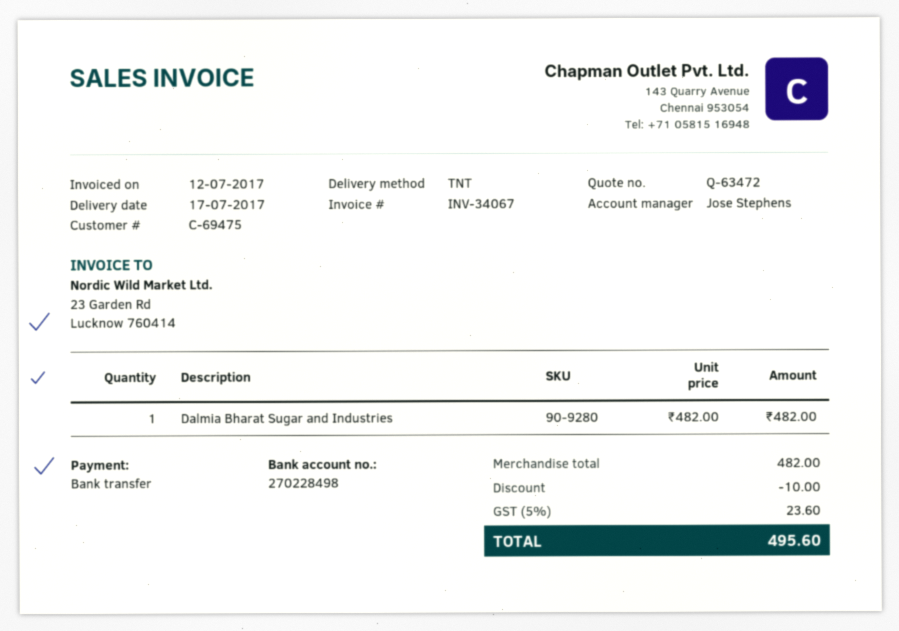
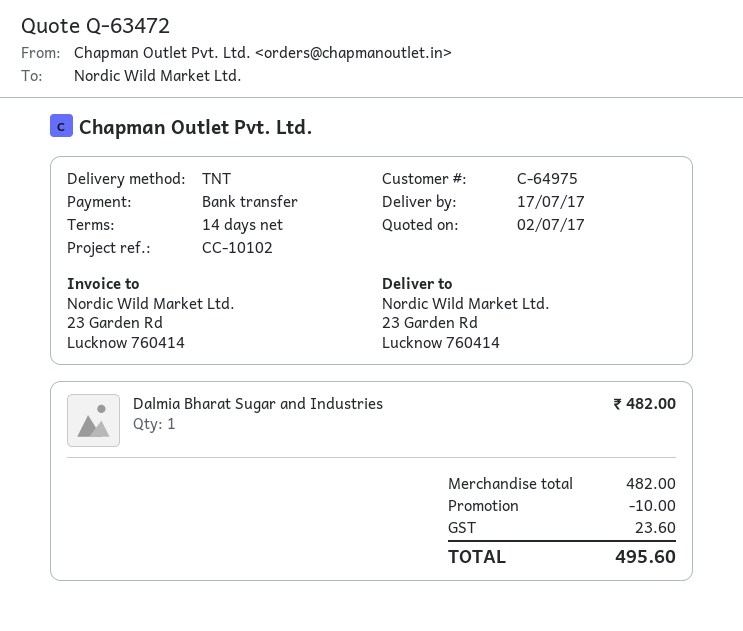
customer number: C-69475 -> C-64975

